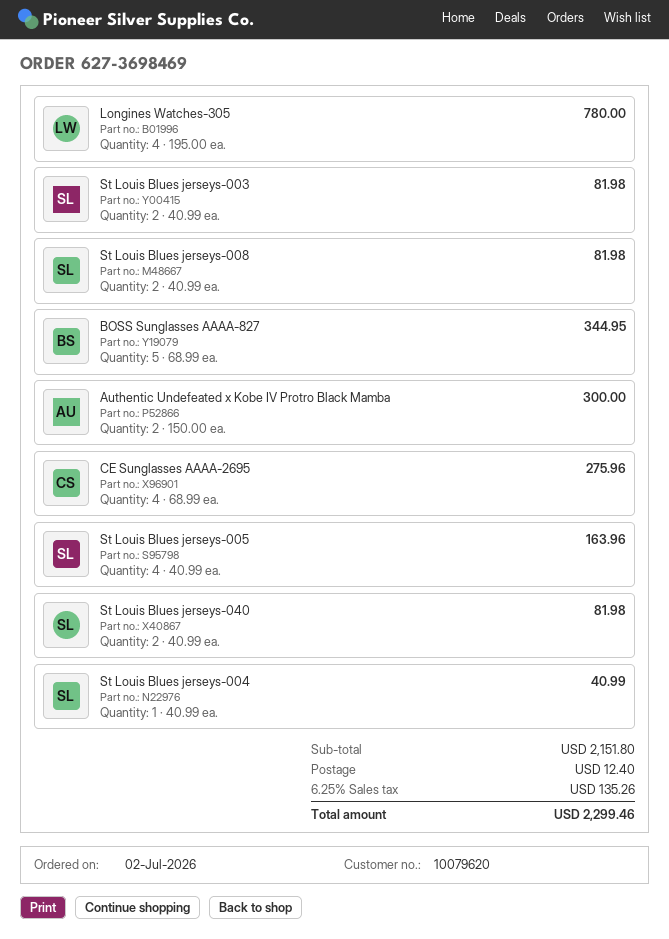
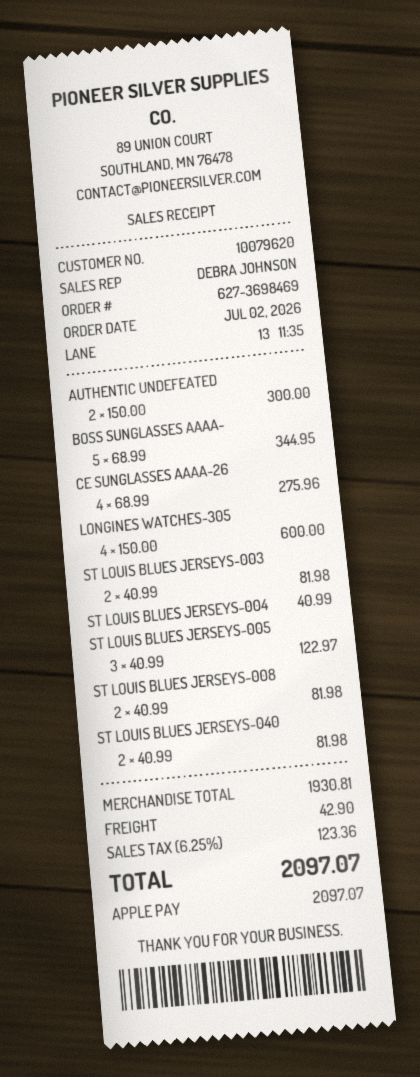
Longines Watches-305: 4 x 195.00 = 780.00 -> 4 x 150.00 = 600.00
St Louis Blues jerseys-005: 4 x 40.99 = 163.96 -> 3 x 40.99 = 122.97
subtotal: 2151.80 -> 1930.81
shipping: 12.40 -> 42.90
tax: 6.25% = 135.26 -> 6.25% = 123.36
total: 2299.46 -> 2097.07

